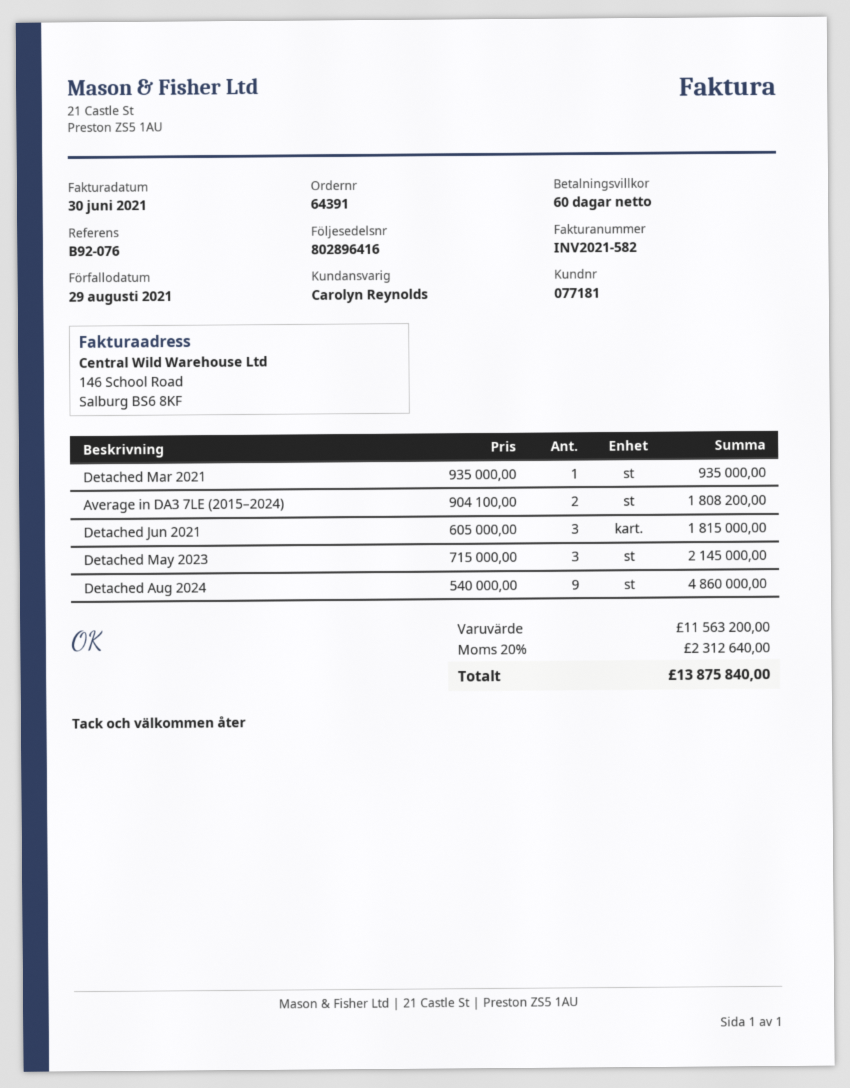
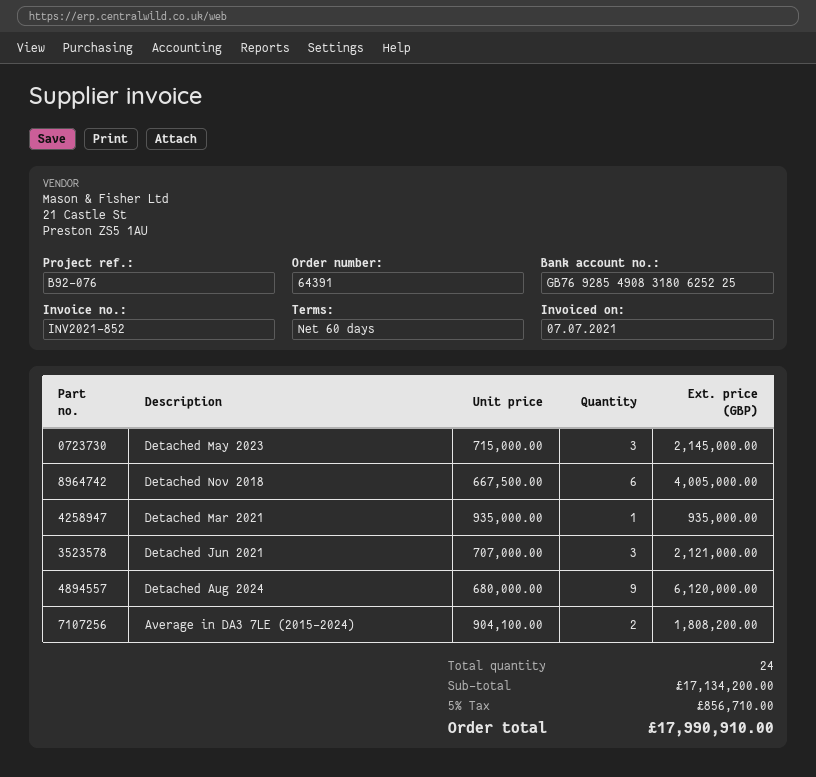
invoice number: INV2021-582 -> INV2021-852
invoice date: 2021-06-30 -> 2021-07-07
Detached Jun 2021: 3 x 605000.00 = 1815000.00 -> 3 x 707000.00 = 2121000.00
Detached Aug 2024: 9 x 540000.00 = 4860000.00 -> 9 x 680000.00 = 6120000.00
Detached Nov 2018: none -> 6 x 667500.00 = 4005000.00
subtotal: 11563200.00 -> 17134200.00
tax: 20% = 2312640.00 -> 5% = 856710.00
total: 13875840.00 -> 17990910.00

